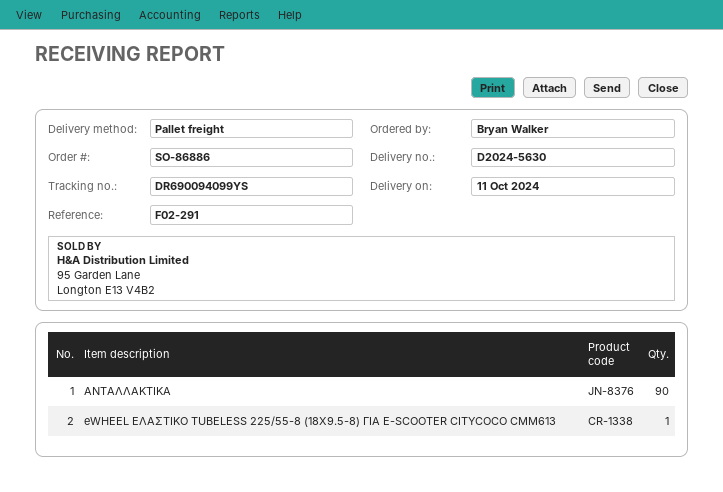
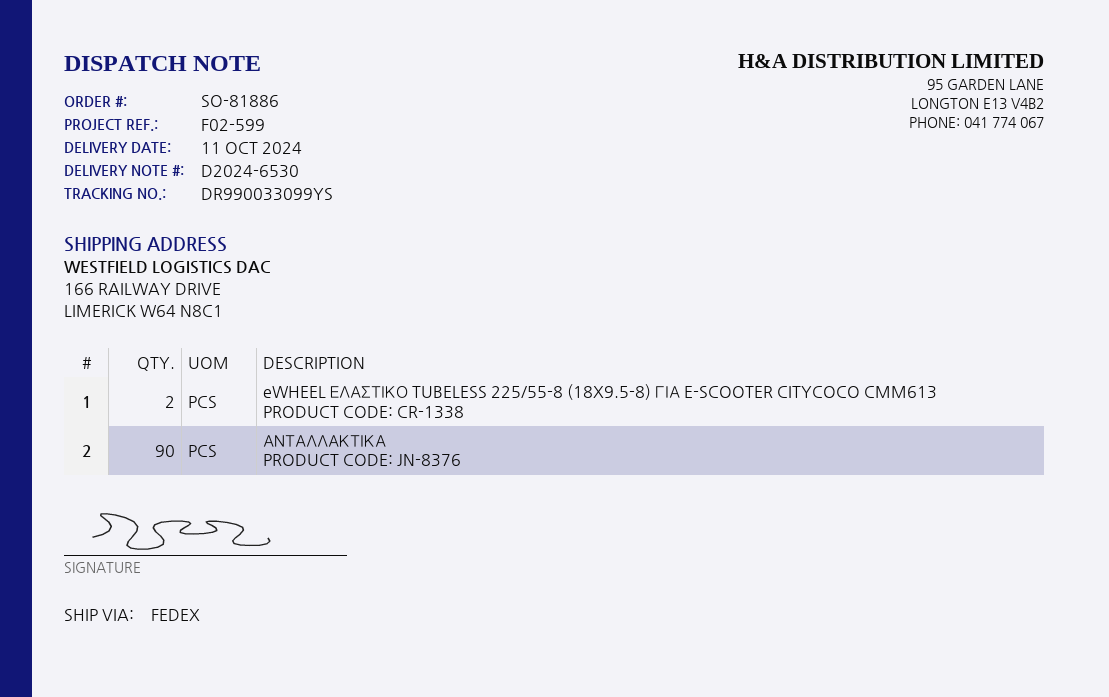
order number: SO-86886 -> SO-81886
delivery note number: D2024-5630 -> D2024-6530
reference: F02-291 -> F02-599
shipping method: pallet freight -> FedEx
tracking number: DR690094099YS -> DR990033099YS
eWHEEL ΕΛΑΣΤΙΚΟ TUBELESS 225/55-8 (18X9.5-8) ΓΙΑ E-SCOOTER CITYCOCO CMM613: 1 -> 2

